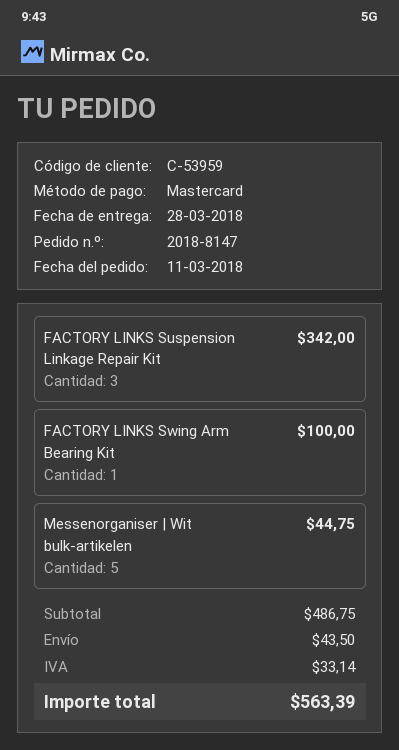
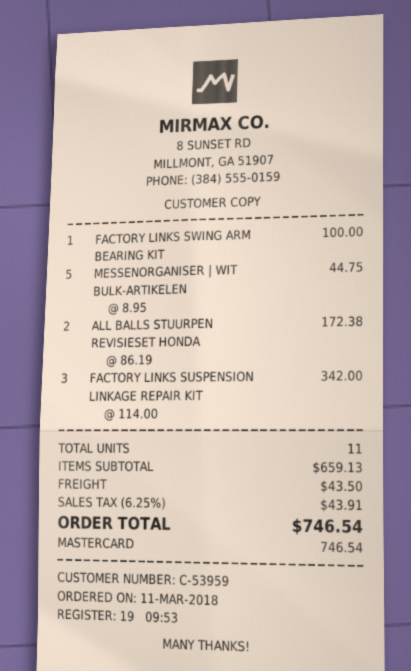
ALL BALLS STUURPEN REVISIESET HONDA: none -> 2 for 172.38
subtotal: 486.75 -> 659.13
tax: 33.14 -> 43.91
total: 563.39 -> 746.54

